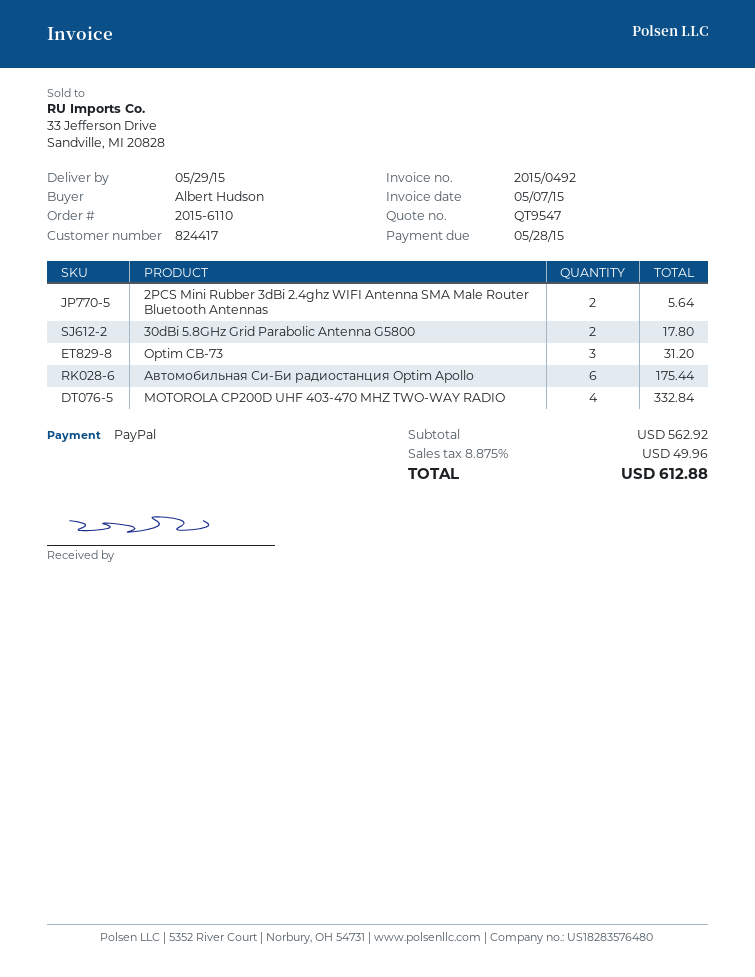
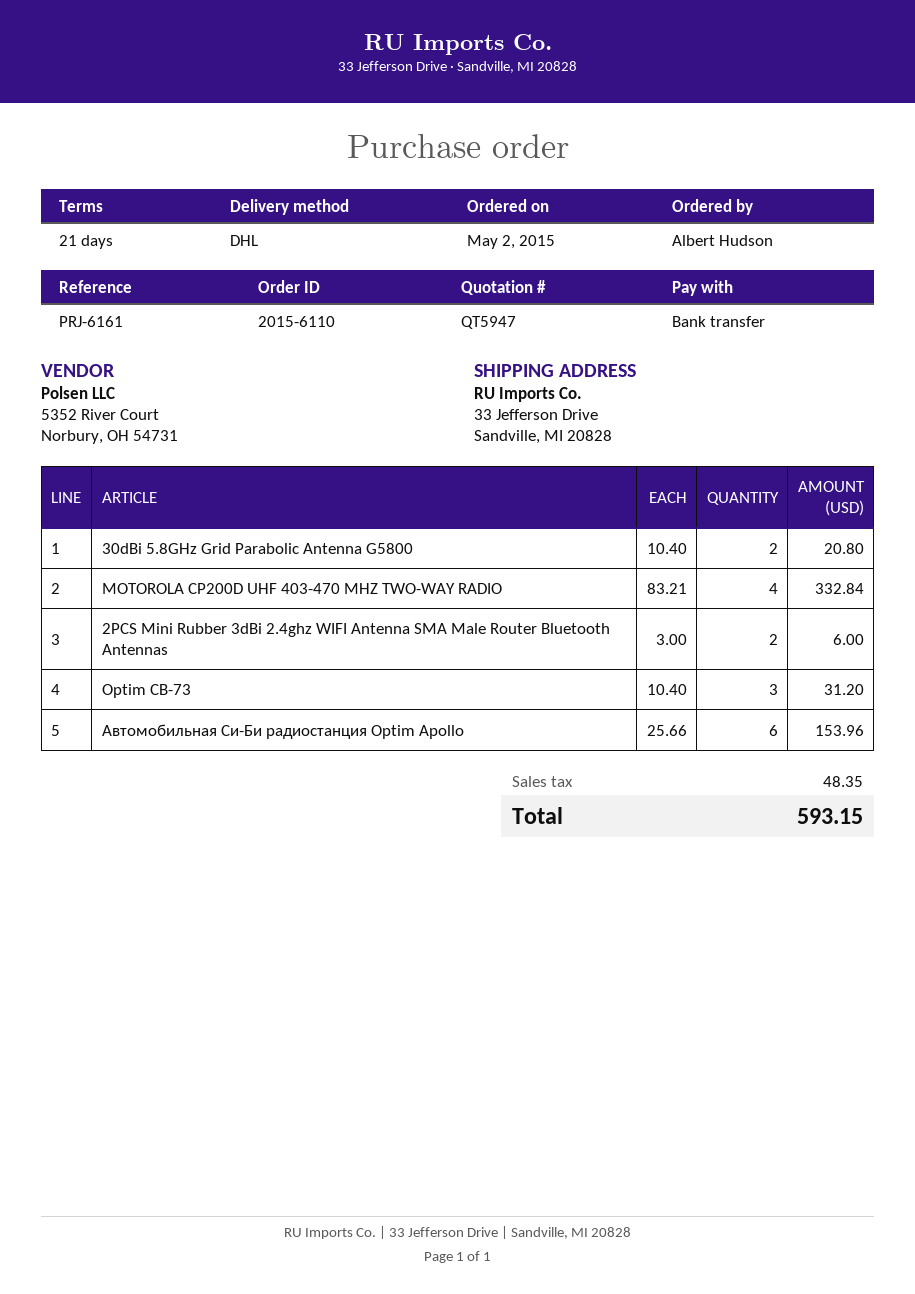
quote number: QT9547 -> QT5947
payment method: PayPal -> bank transfer
2PCS Mini Rubber 3dBi 2.4ghz WIFI Antenna SMA Male Router Bluetooth Antennas: 2 for 5.64 -> 2 for 6.00
30dBi 5.8GHz Grid Parabolic Antenna G5800: 2 for 17.80 -> 2 for 20.80
Автомобильная Си-Би радиостанция Optim Apollo: 6 for 175.44 -> 6 for 153.96
tax: 49.96 -> 48.35
total: 612.88 -> 593.15

